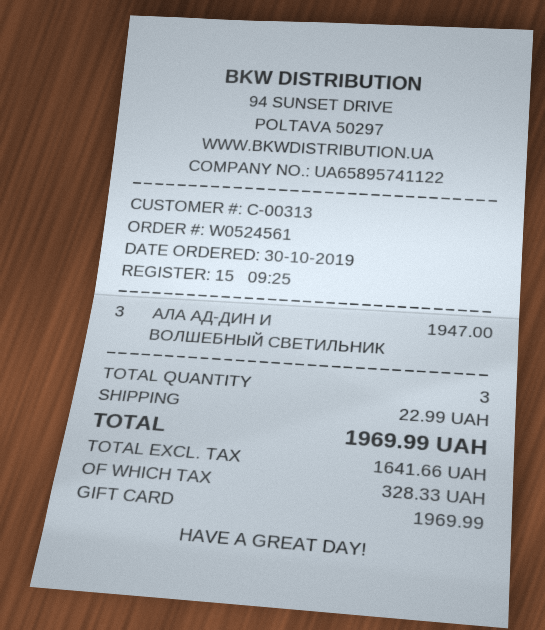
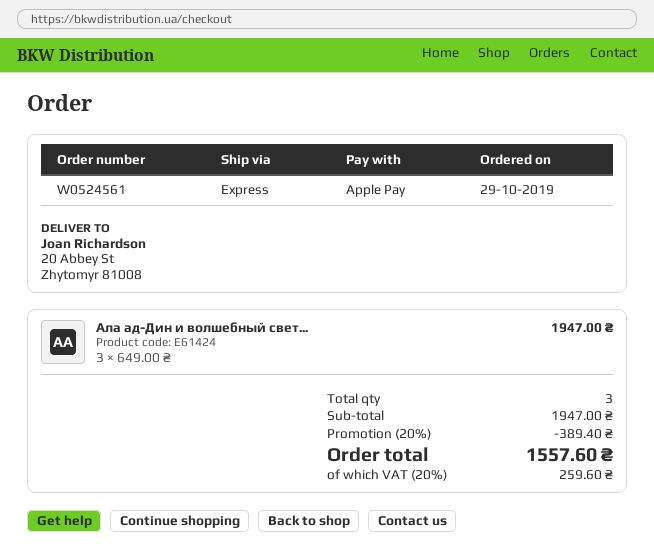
order date: 2019-10-30 -> 2019-10-29
payment method: gift card -> Apple Pay
discount: none -> 20% = 389.40
shipping: 22.99 -> none
tax: 328.33 -> 259.60
total: 1969.99 -> 1557.60

